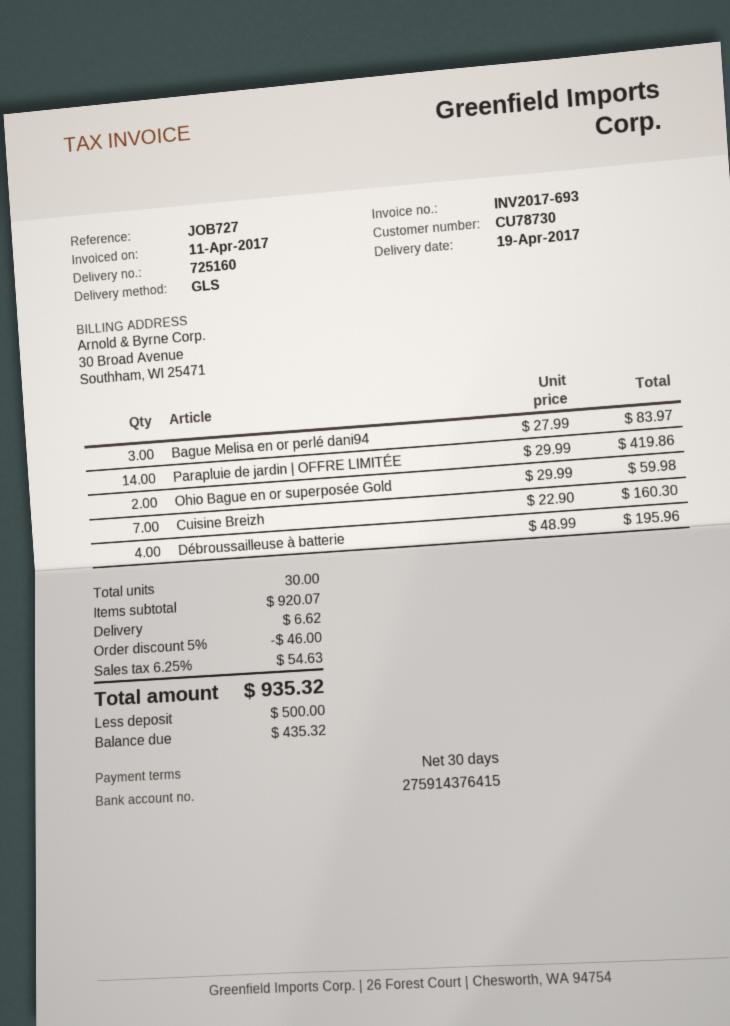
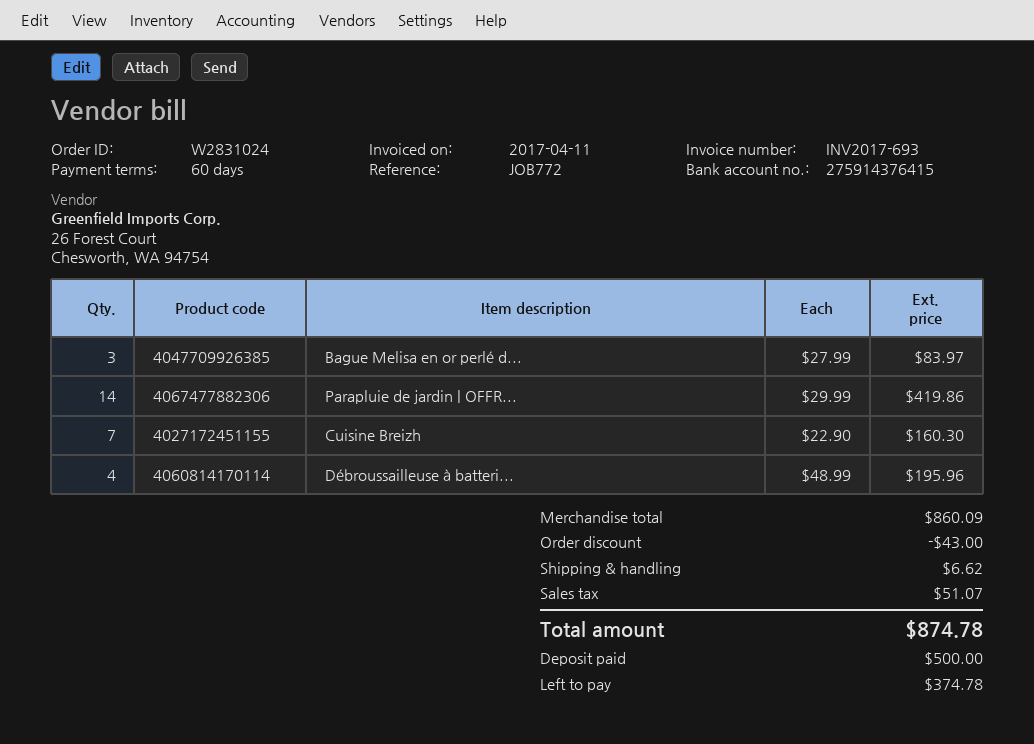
payment terms: 30 days -> 60 days
reference: JOB727 -> JOB772
Ohio Bague en or superposée Gold: 2 x 29.99 = 59.98 -> none
subtotal: 920.07 -> 860.09
discount: 46.00 -> 43.00
tax: 54.63 -> 51.07
total: 935.32 -> 874.78
balance: 435.32 -> 374.78

